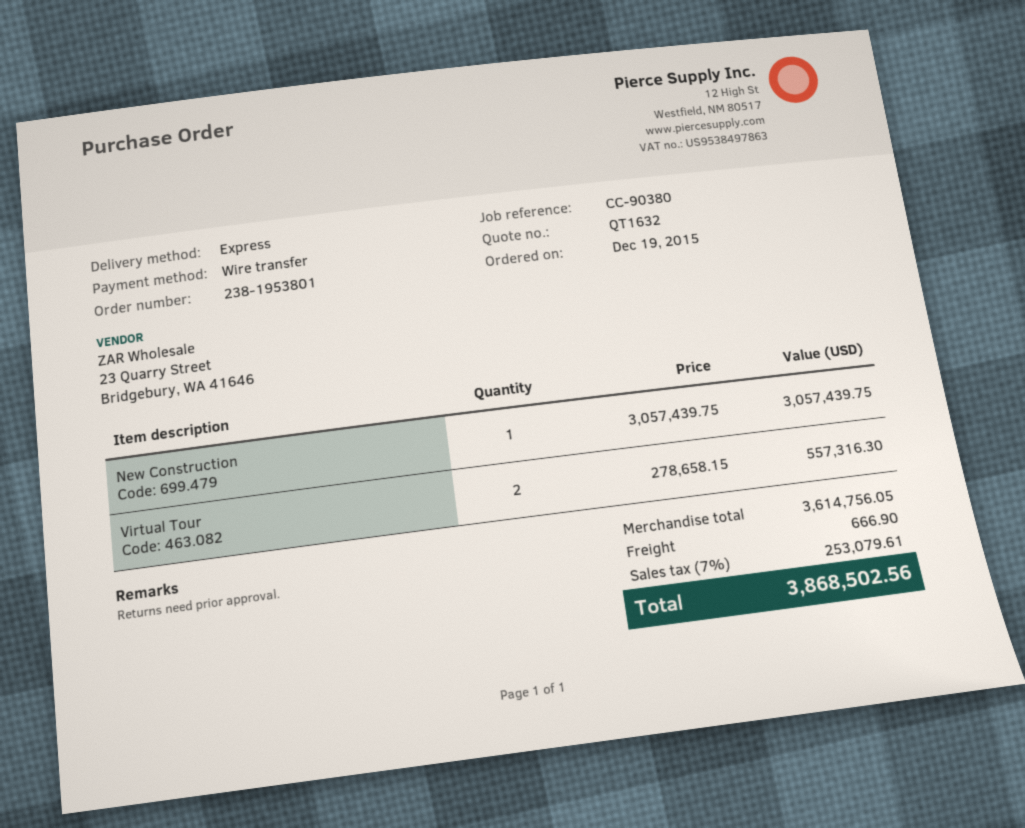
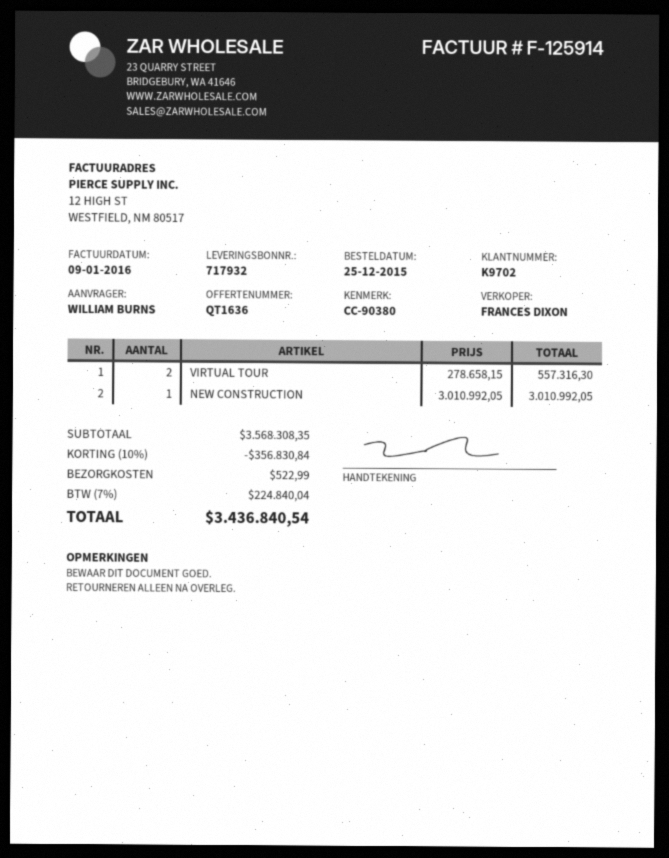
quote number: QT1632 -> QT1636
order date: 2015-12-19 -> 2015-12-25
New Construction: 1 x 3057439.75 = 3057439.75 -> 1 x 3010992.05 = 3010992.05
subtotal: 3614756.05 -> 3568308.35
discount: none -> 10% = 356830.84
shipping: 666.90 -> 522.99
tax: 7% = 253079.61 -> 7% = 224840.04
total: 3868502.56 -> 3436840.54

